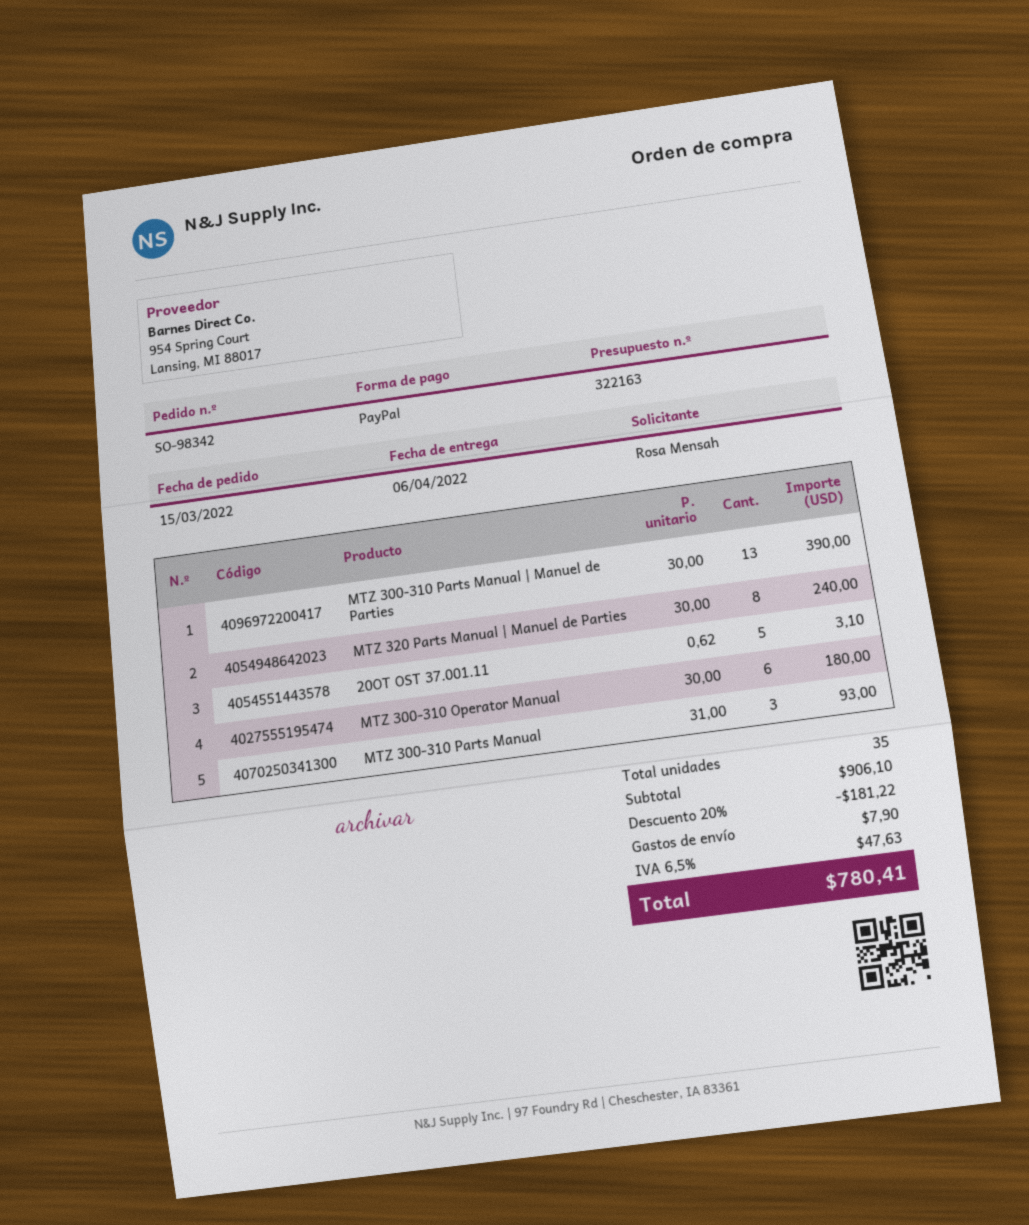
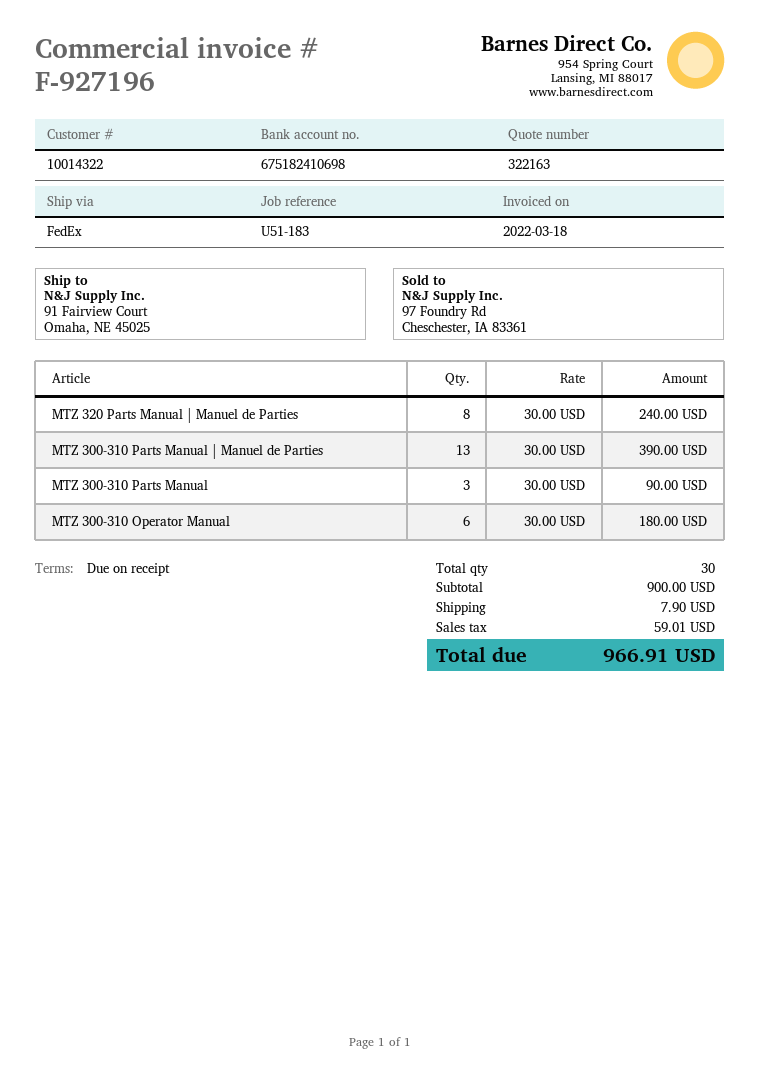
20OT OST 37.001.11: 5 x 0.62 = 3.10 -> none
MTZ 300-310 Parts Manual: 3 x 31.00 = 93.00 -> 3 x 30.00 = 90.00
total quantity: 35 -> 30
subtotal: 906.10 -> 900.00
discount: 20% = 181.22 -> none
tax: 47.63 -> 59.01
total: 780.41 -> 966.91

